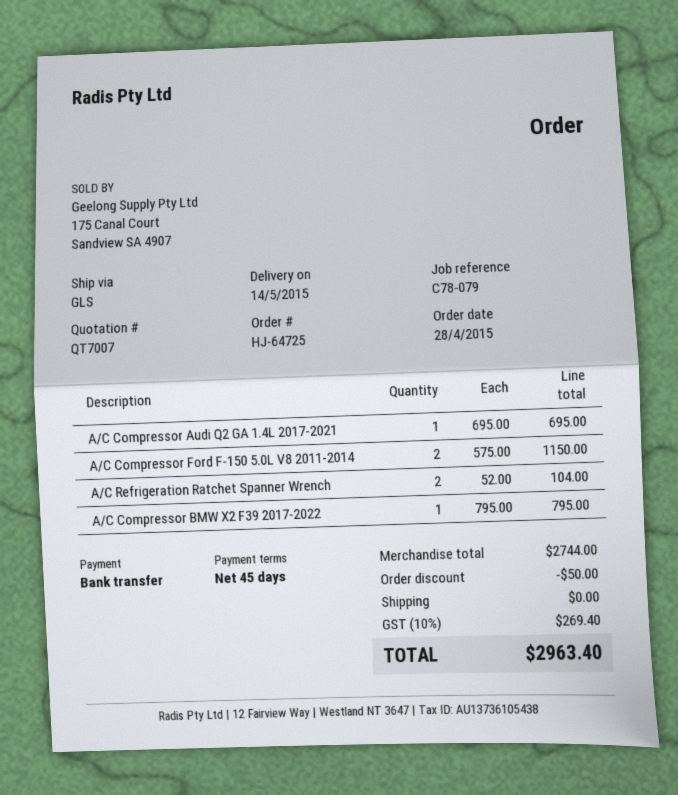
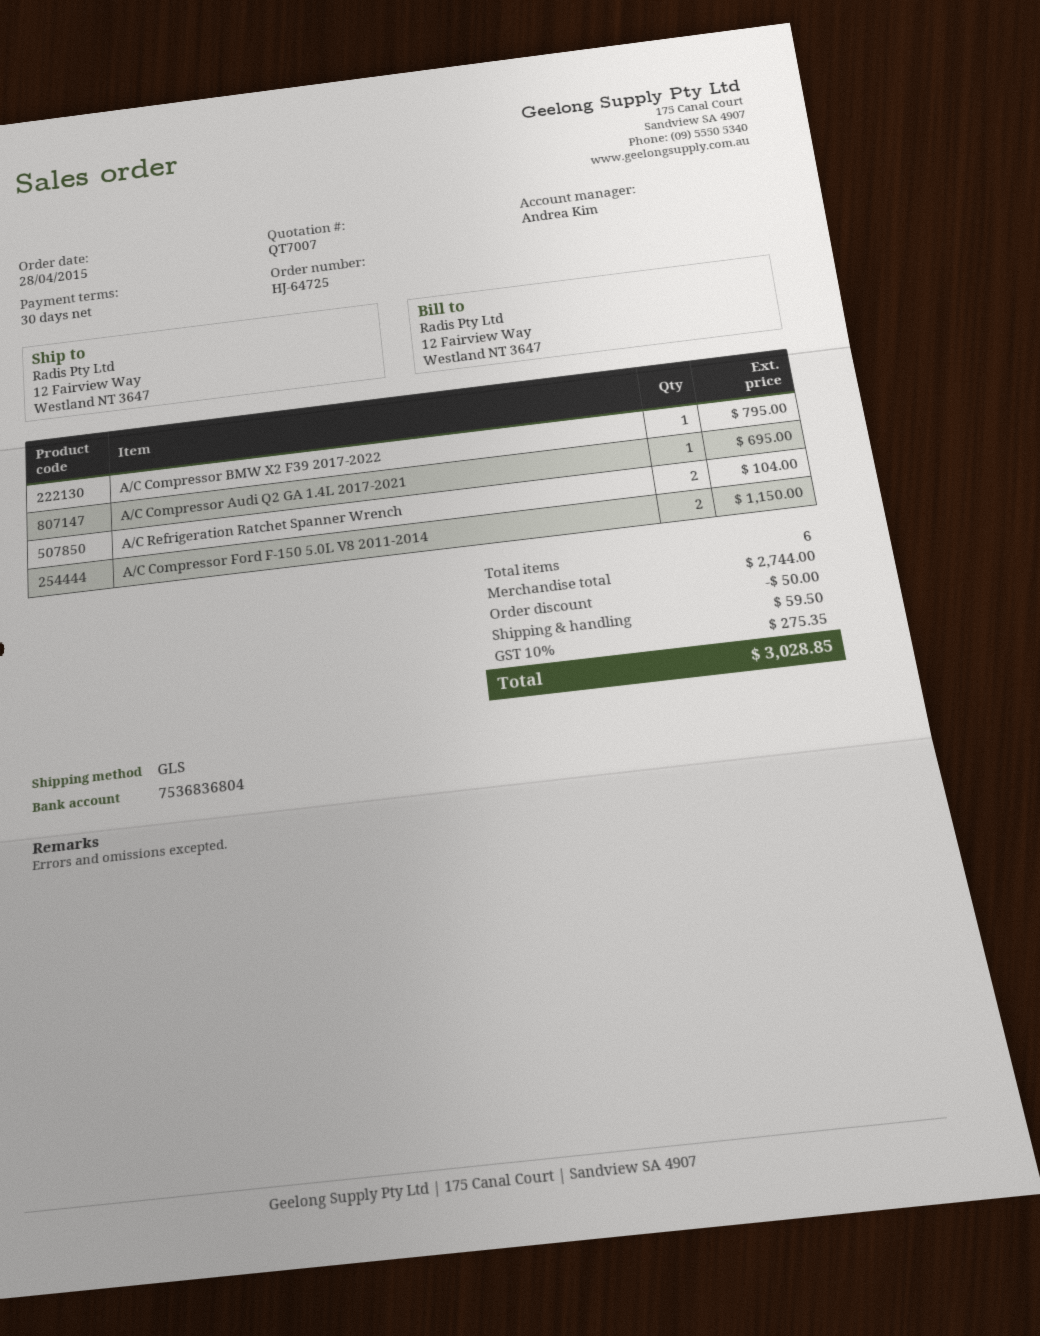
payment terms: 45 days -> 30 days
shipping: 0.00 -> 59.50
tax: 10% = 269.40 -> 10% = 275.35
total: 2963.40 -> 3028.85

